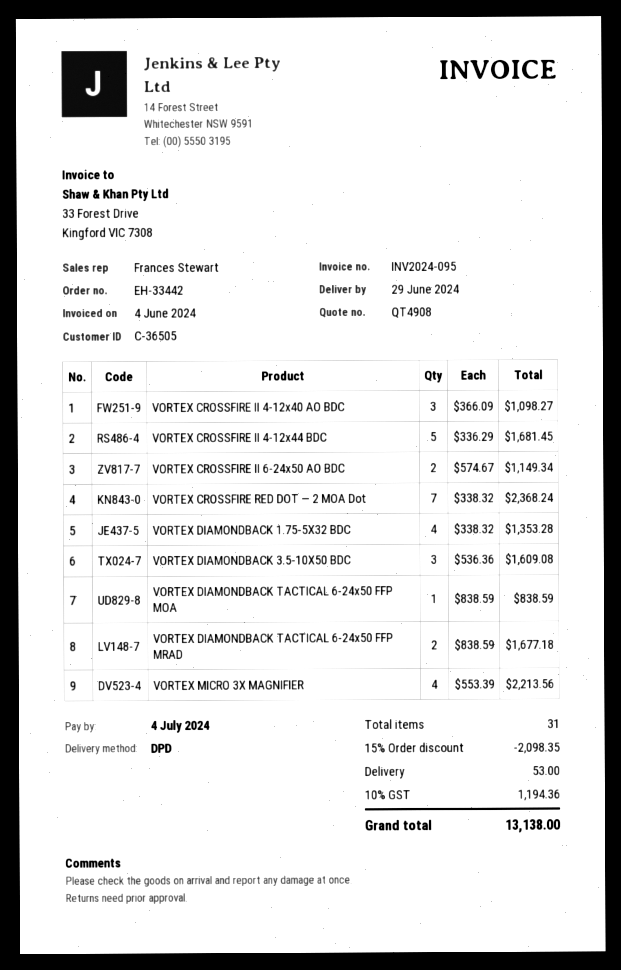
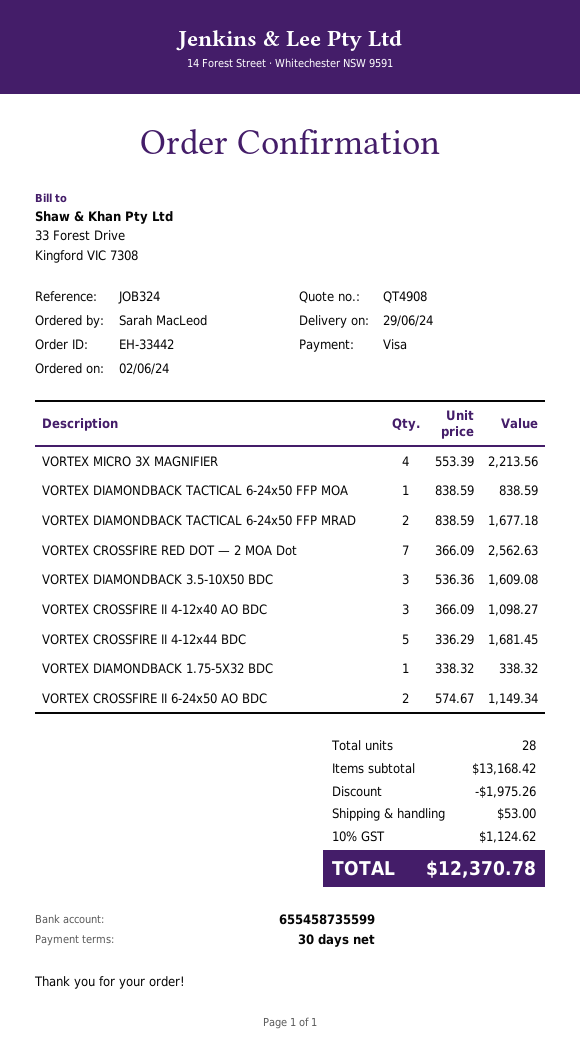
VORTEX CROSSFIRE RED DOT — 2 MOA Dot: 7 x 338.32 = 2368.24 -> 7 x 366.09 = 2562.63
VORTEX DIAMONDBACK 1.75-5X32 BDC: 4 x 338.32 = 1353.28 -> 1 x 338.32 = 338.32
total quantity: 31 -> 28
discount: 2098.35 -> 1975.26
tax: 10% = 1194.36 -> 10% = 1124.62
total: 13138.00 -> 12370.78

